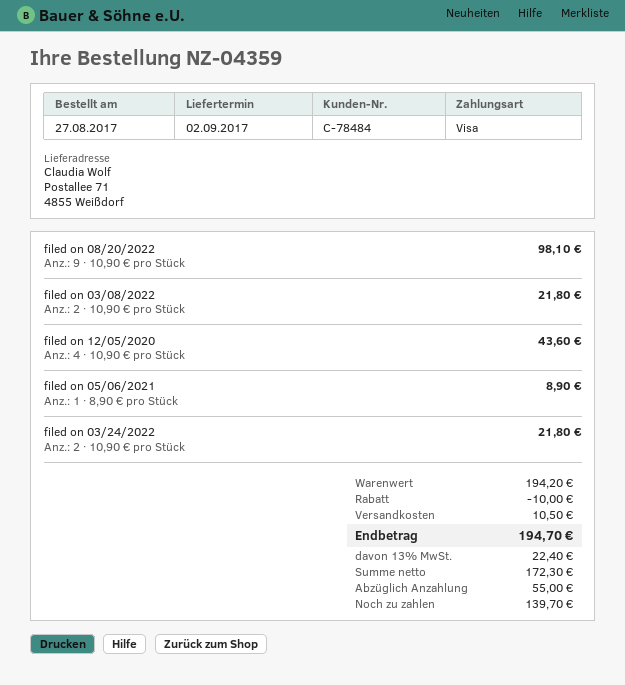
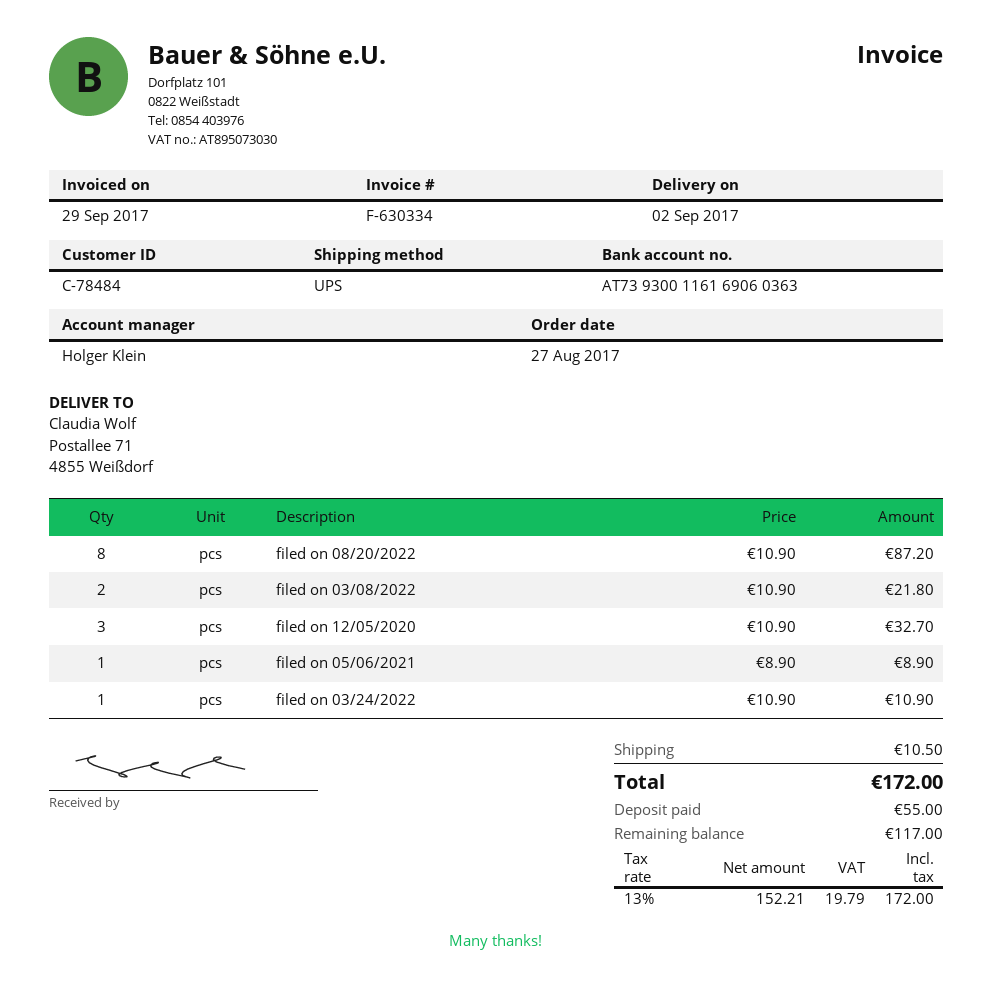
filed on 08/20/2022: 9 x 10.90 = 98.10 -> 8 x 10.90 = 87.20
filed on 12/05/2020: 4 x 10.90 = 43.60 -> 3 x 10.90 = 32.70
filed on 03/24/2022: 2 x 10.90 = 21.80 -> 1 x 10.90 = 10.90
discount: 10.00 -> none
net: 172.30 -> 152.21
tax: 13% = 22.40 -> 13% = 19.79
total: 194.70 -> 172.00
balance: 139.70 -> 117.00

